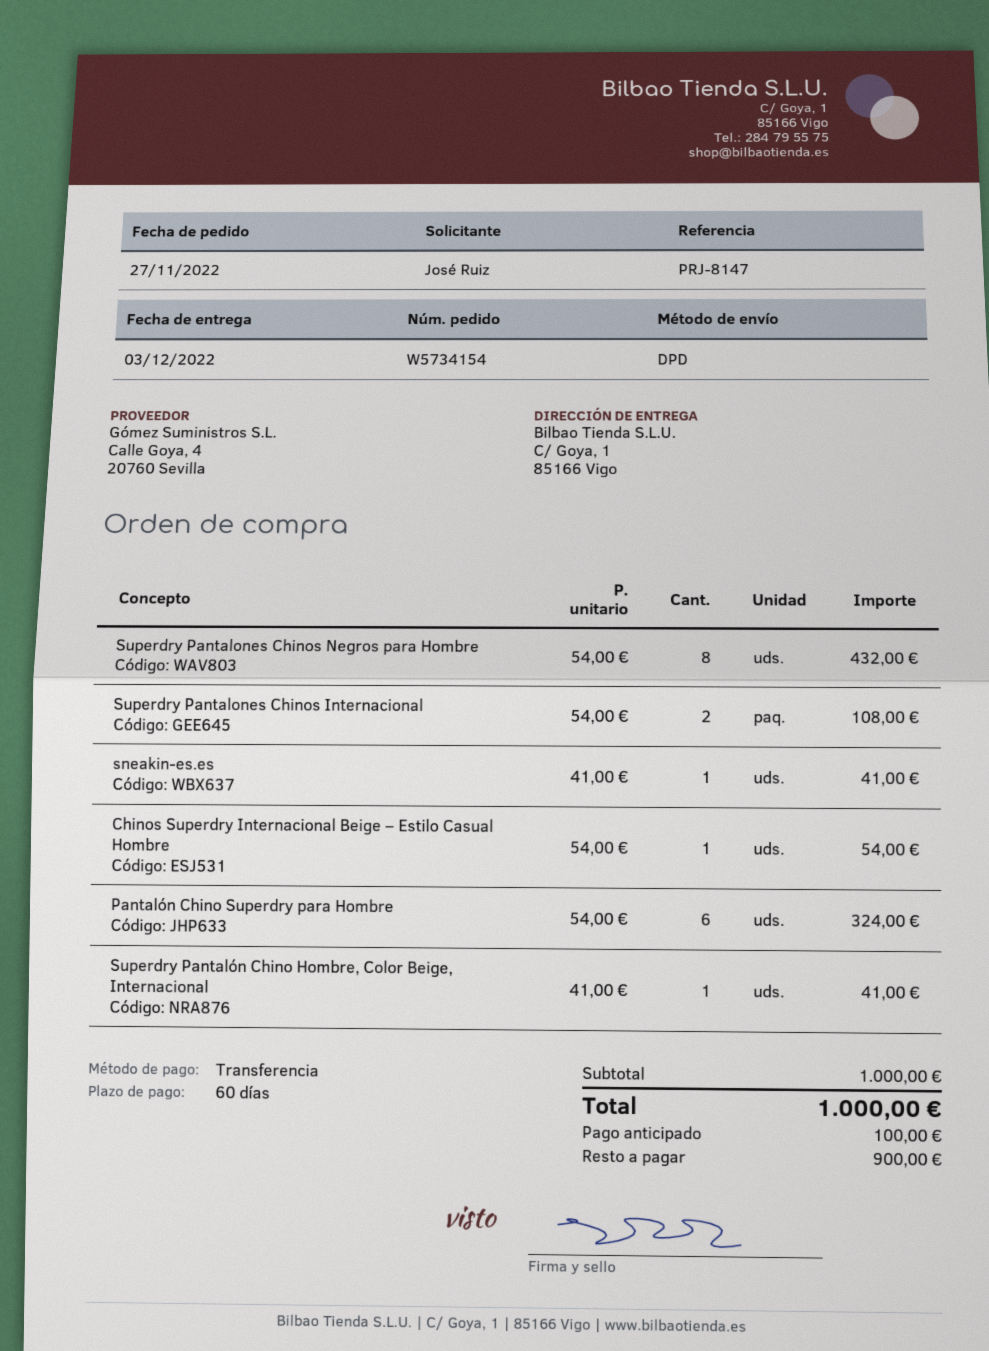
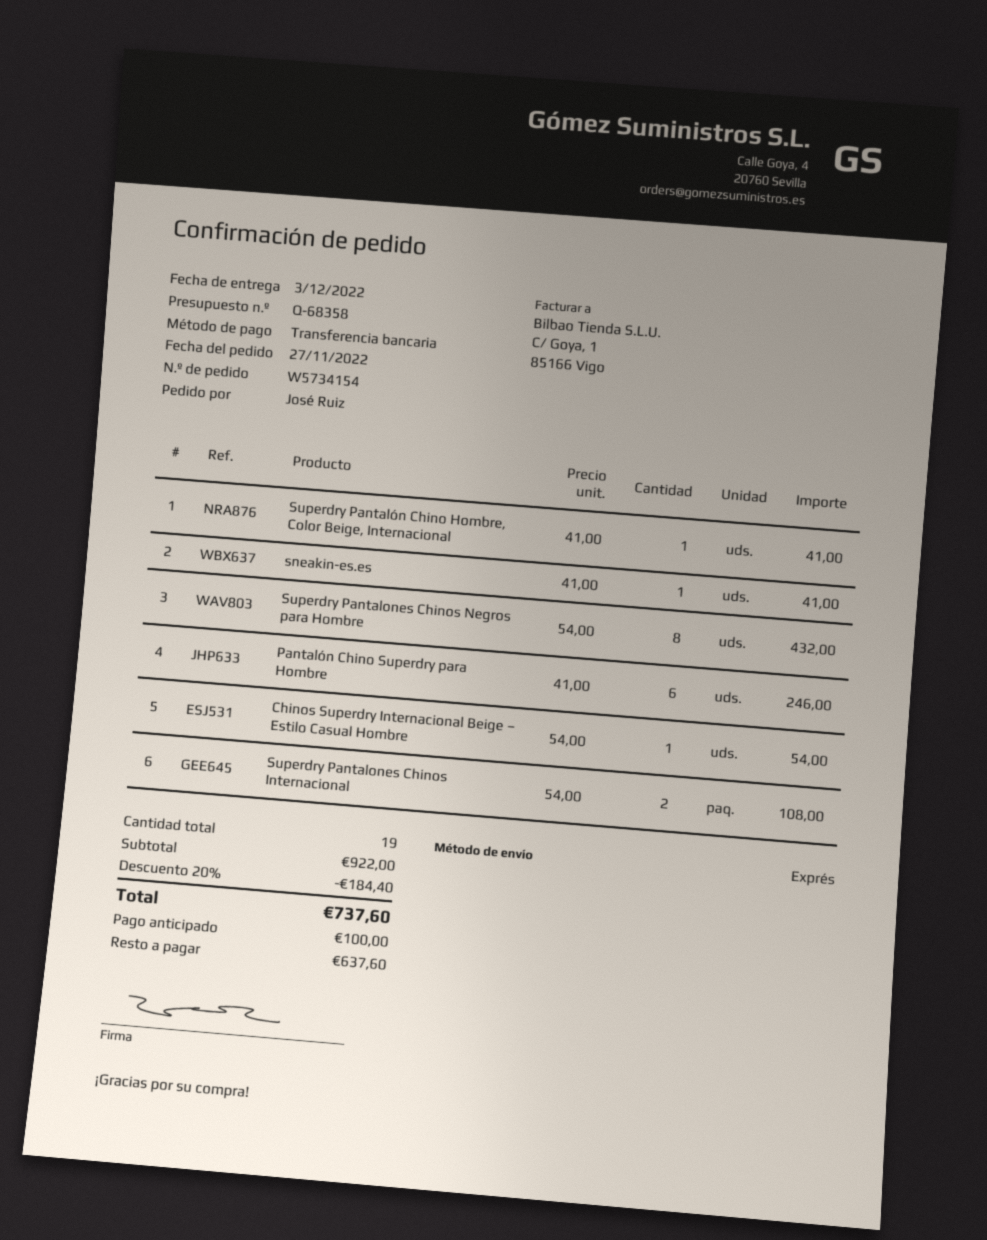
shipping method: DPD -> express
Pantalón Chino Superdry para Hombre: 6 x 54.00 = 324.00 -> 6 x 41.00 = 246.00
subtotal: 1000.00 -> 922.00
discount: none -> 20% = 184.40
total: 1000.00 -> 737.60
balance: 900.00 -> 637.60

